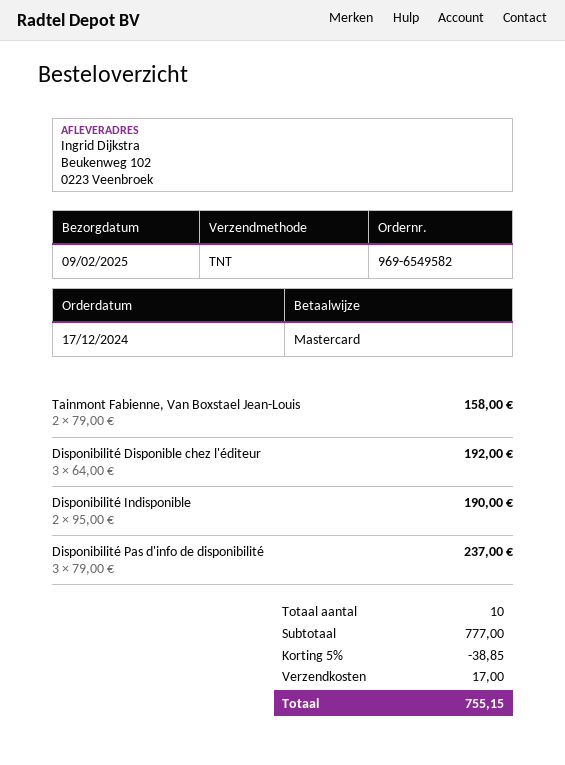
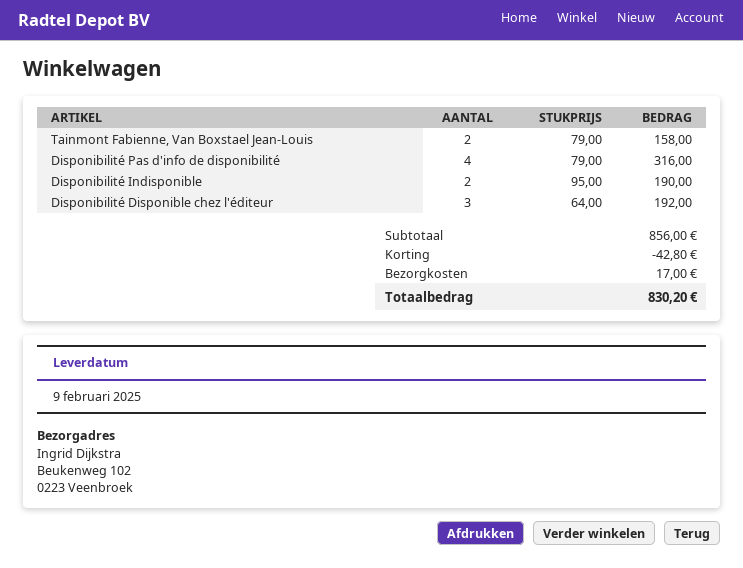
Disponibilité Pas d'info de disponibilité: 3 x 79.00 = 237.00 -> 4 x 79.00 = 316.00
subtotal: 777.00 -> 856.00
discount: 38.85 -> 42.80
total: 755.15 -> 830.20

